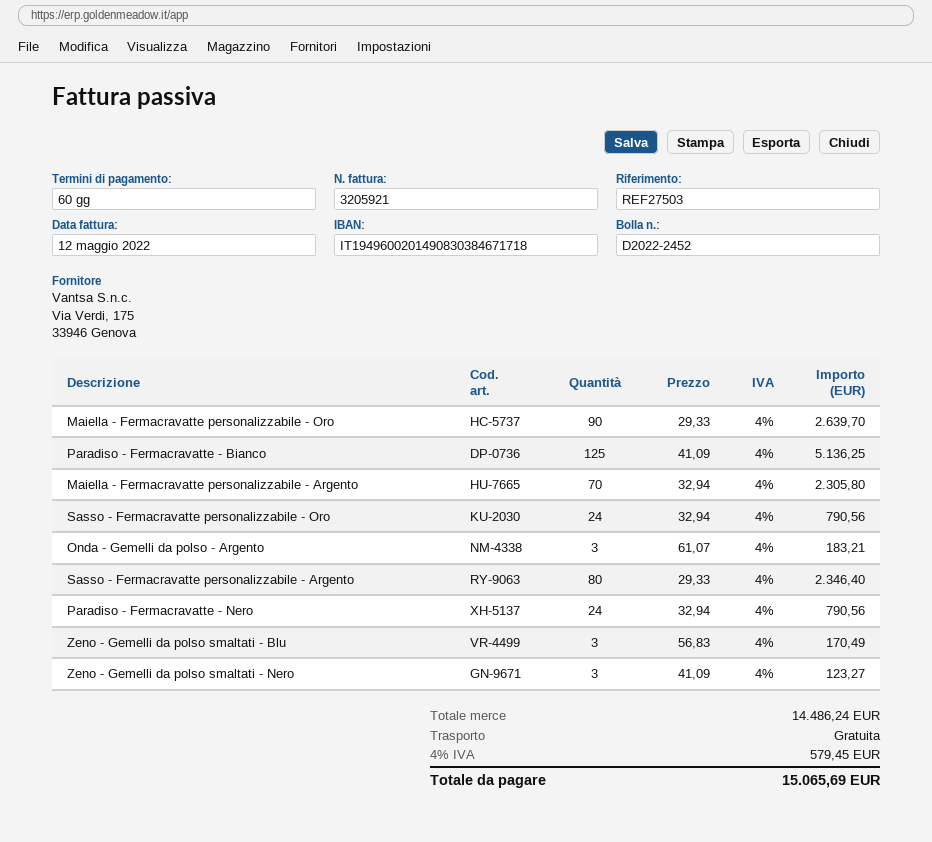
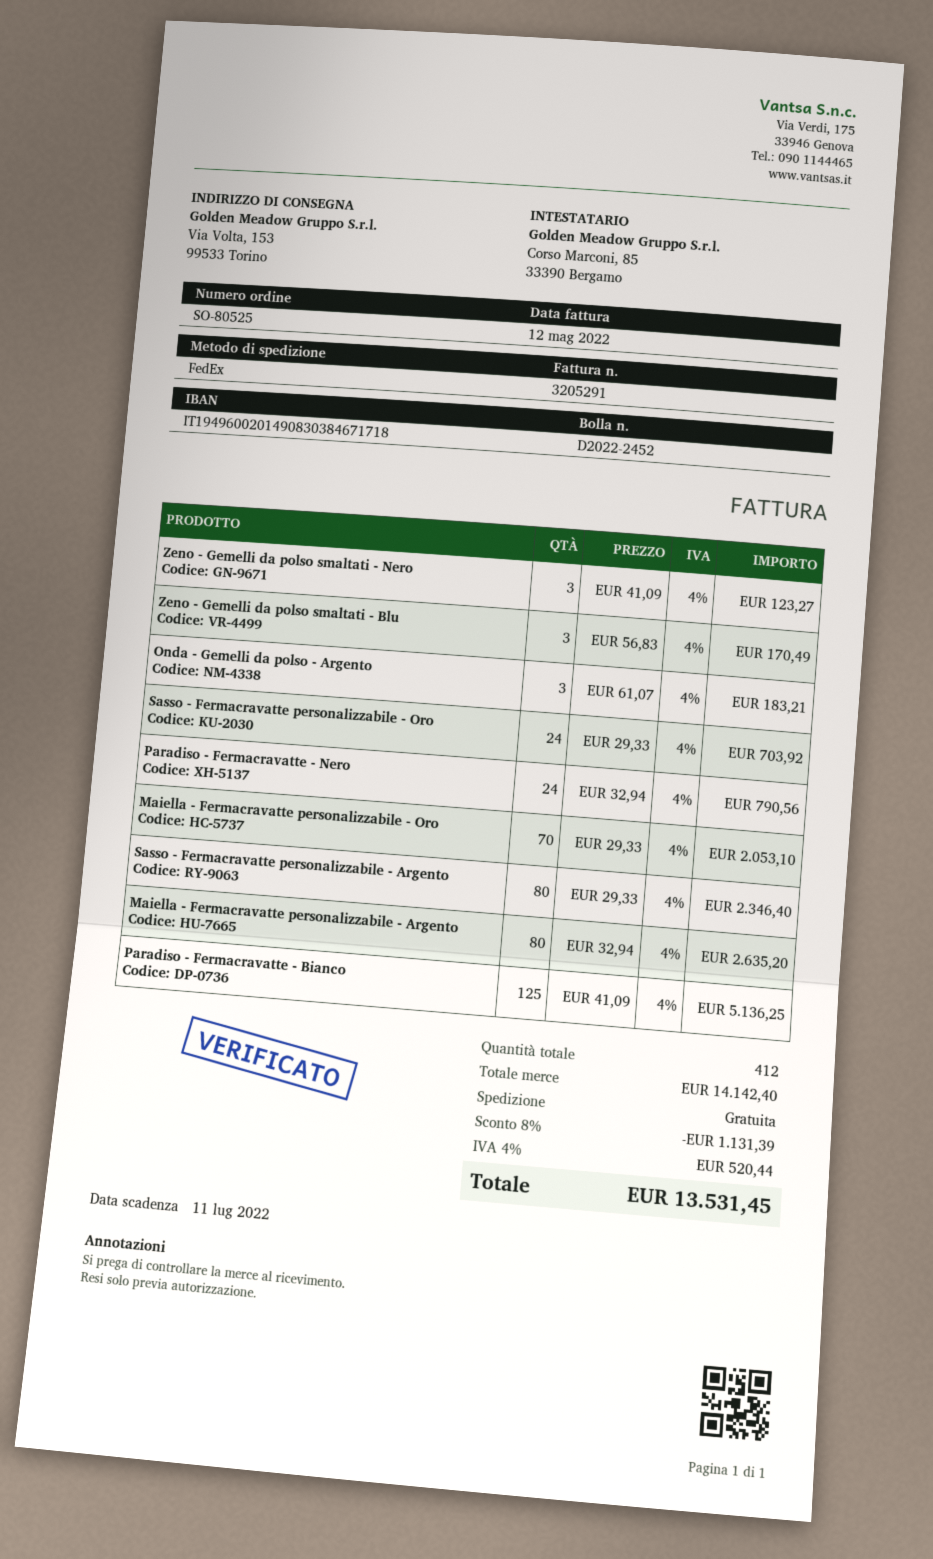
invoice number: 3205921 -> 3205291
Maiella - Fermacravatte personalizzabile - Oro: 90 x 29.33 = 2639.70 -> 70 x 29.33 = 2053.10
Maiella - Fermacravatte personalizzabile - Argento: 70 x 32.94 = 2305.80 -> 80 x 32.94 = 2635.20
Sasso - Fermacravatte personalizzabile - Oro: 24 x 32.94 = 790.56 -> 24 x 29.33 = 703.92
subtotal: 14486.24 -> 14142.40
discount: none -> 8% = 1131.39
tax: 4% = 579.45 -> 4% = 520.44
total: 15065.69 -> 13531.45

